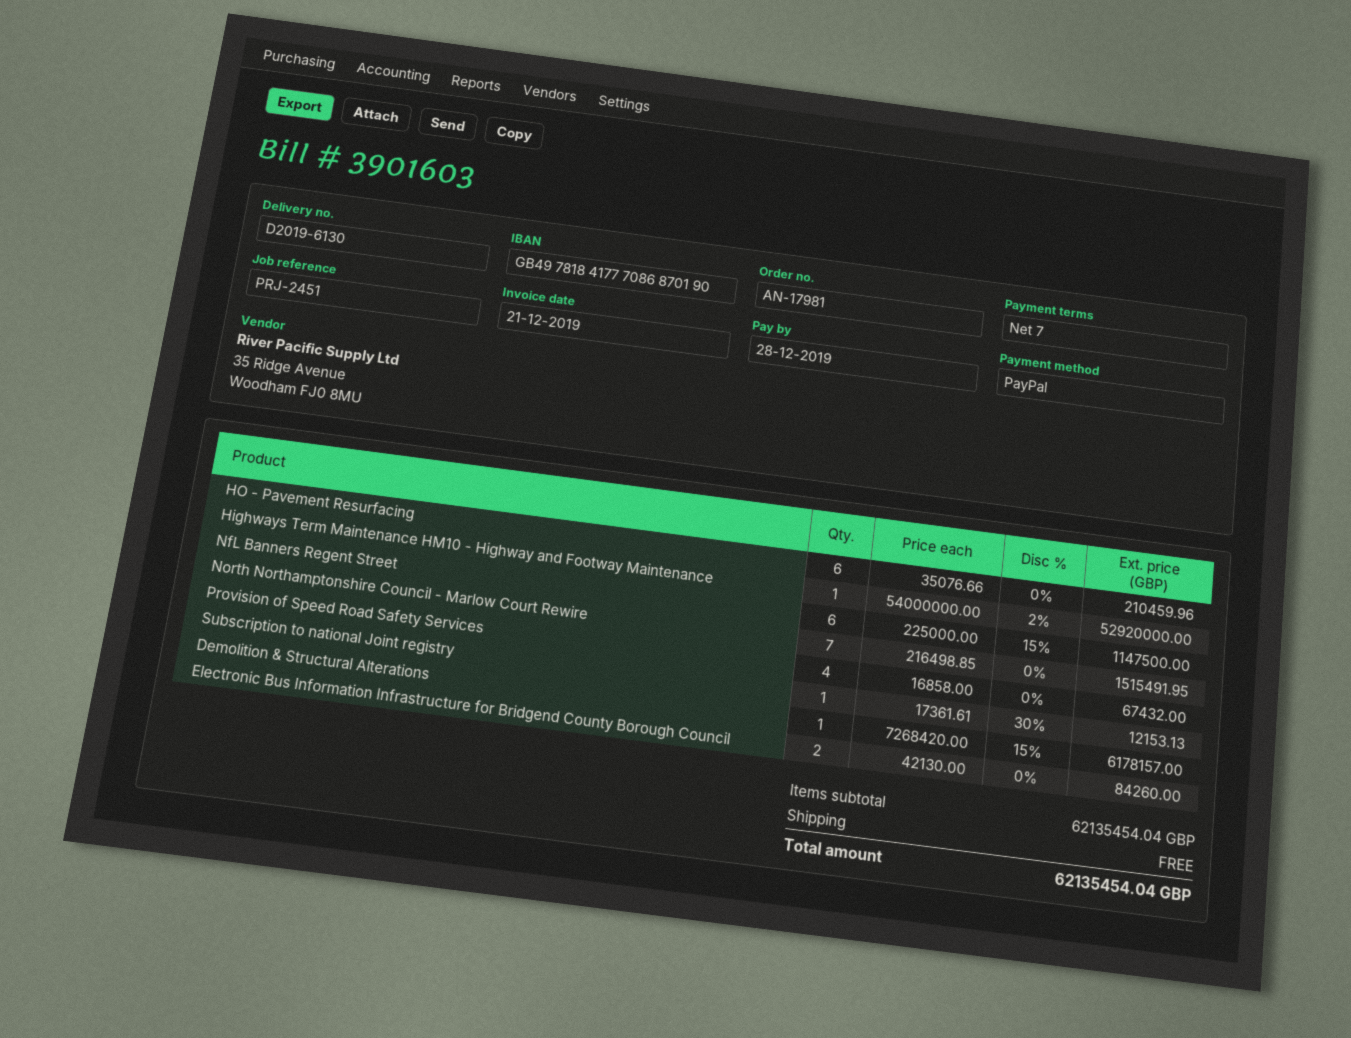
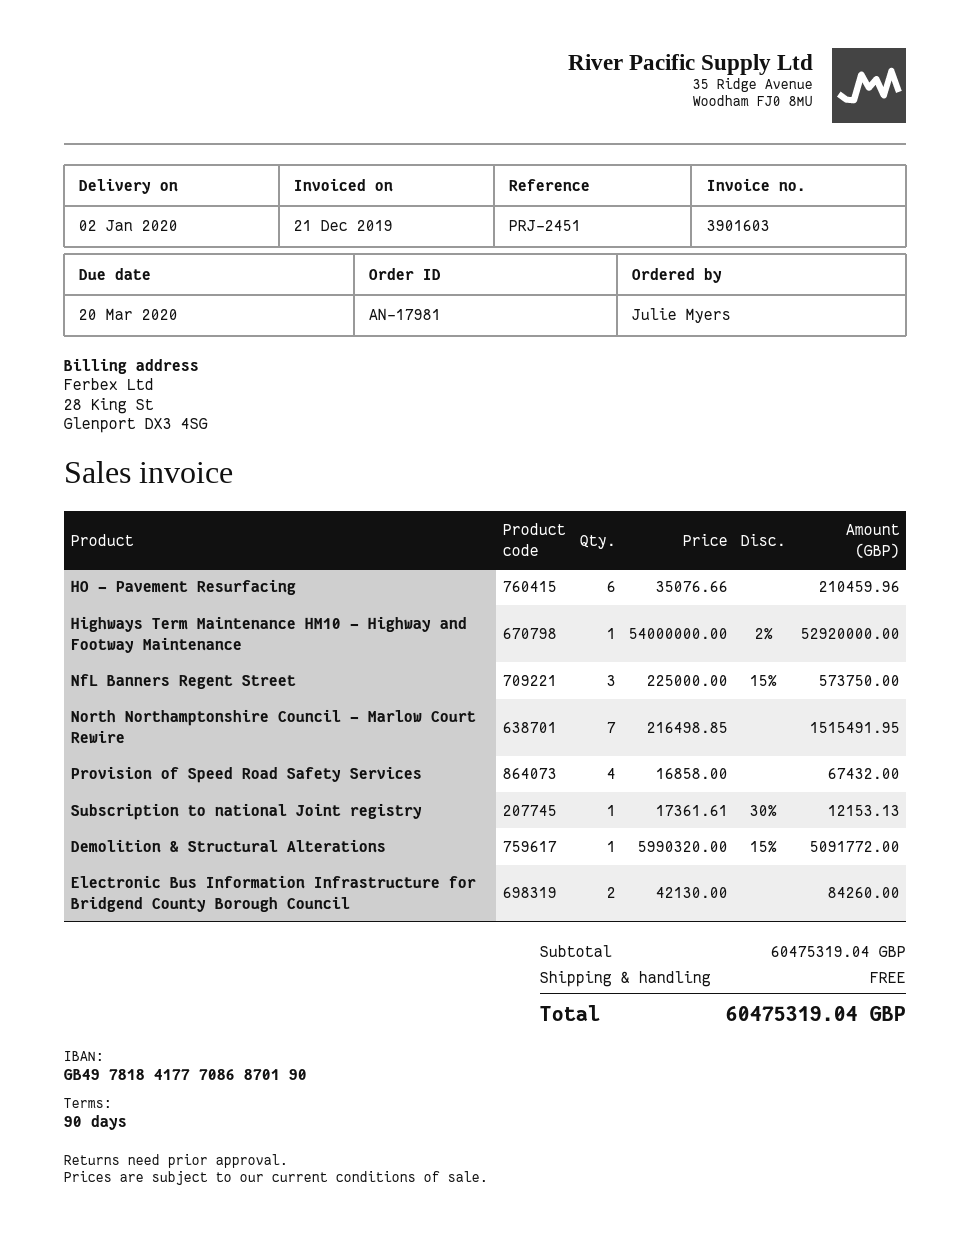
payment terms: 7 days -> 90 days
due date: 2019-12-28 -> 2020-03-20
NfL Banners Regent Street: 6 x 225000.00 - 15% = 1147500.00 -> 3 x 225000.00 - 15% = 573750.00
Demolition & Structural Alterations: 1 x 7268420.00 - 15% = 6178157.00 -> 1 x 5990320.00 - 15% = 5091772.00
subtotal: 62135454.04 -> 60475319.04
total: 62135454.04 -> 60475319.04

